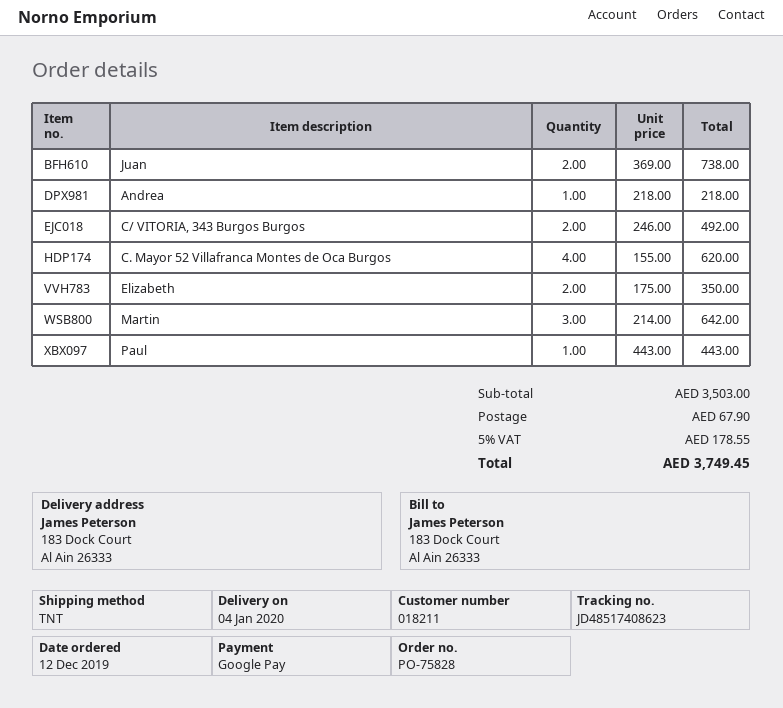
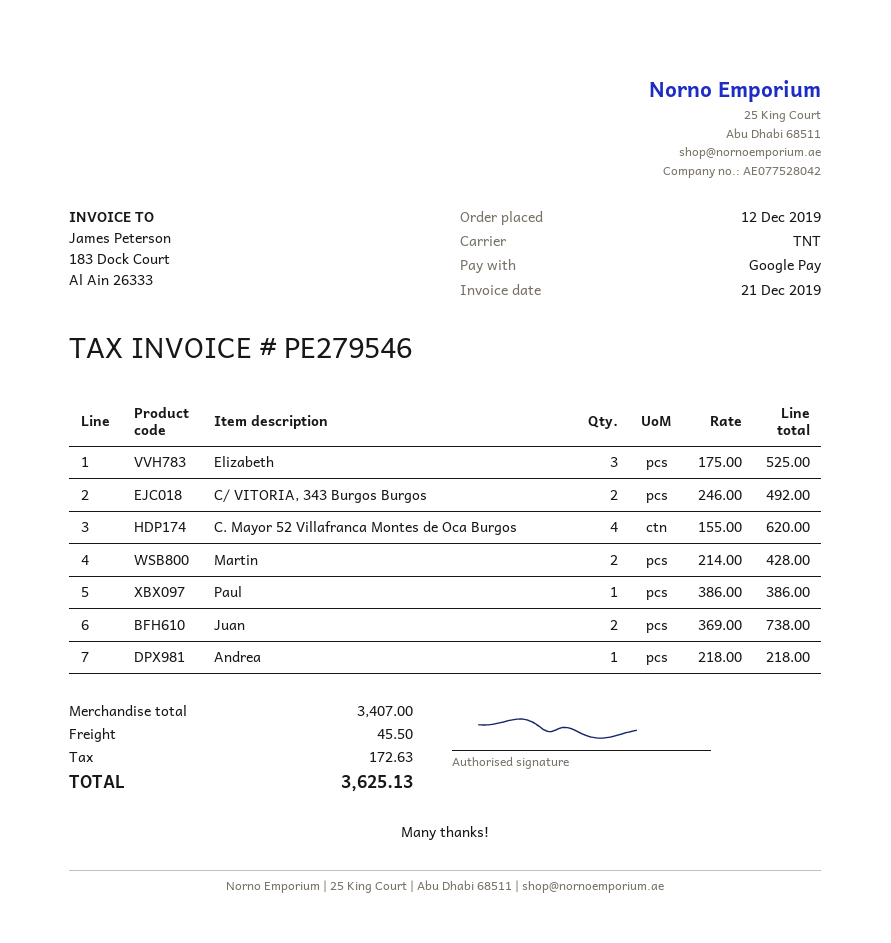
Elizabeth: 2 x 175.00 = 350.00 -> 3 x 175.00 = 525.00
Martin: 3 x 214.00 = 642.00 -> 2 x 214.00 = 428.00
Paul: 1 x 443.00 = 443.00 -> 1 x 386.00 = 386.00
subtotal: 3503.00 -> 3407.00
shipping: 67.90 -> 45.50
tax: 178.55 -> 172.63
total: 3749.45 -> 3625.13

